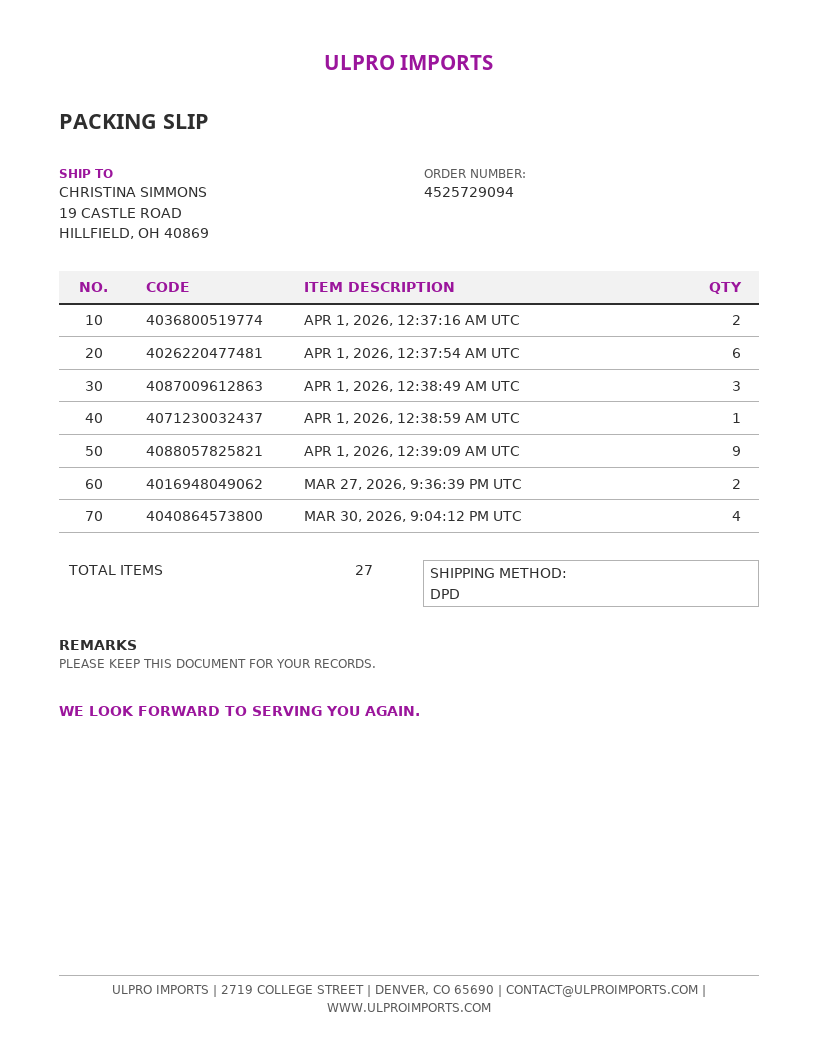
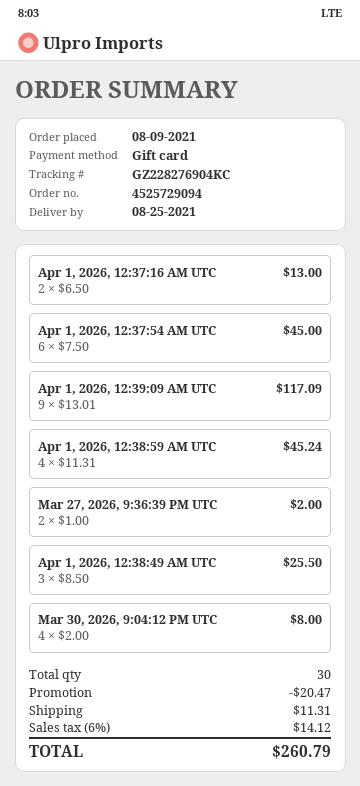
APR 1, 2026, 12:38:59 AM UTC: 1 -> 4
total quantity: 27 -> 30

